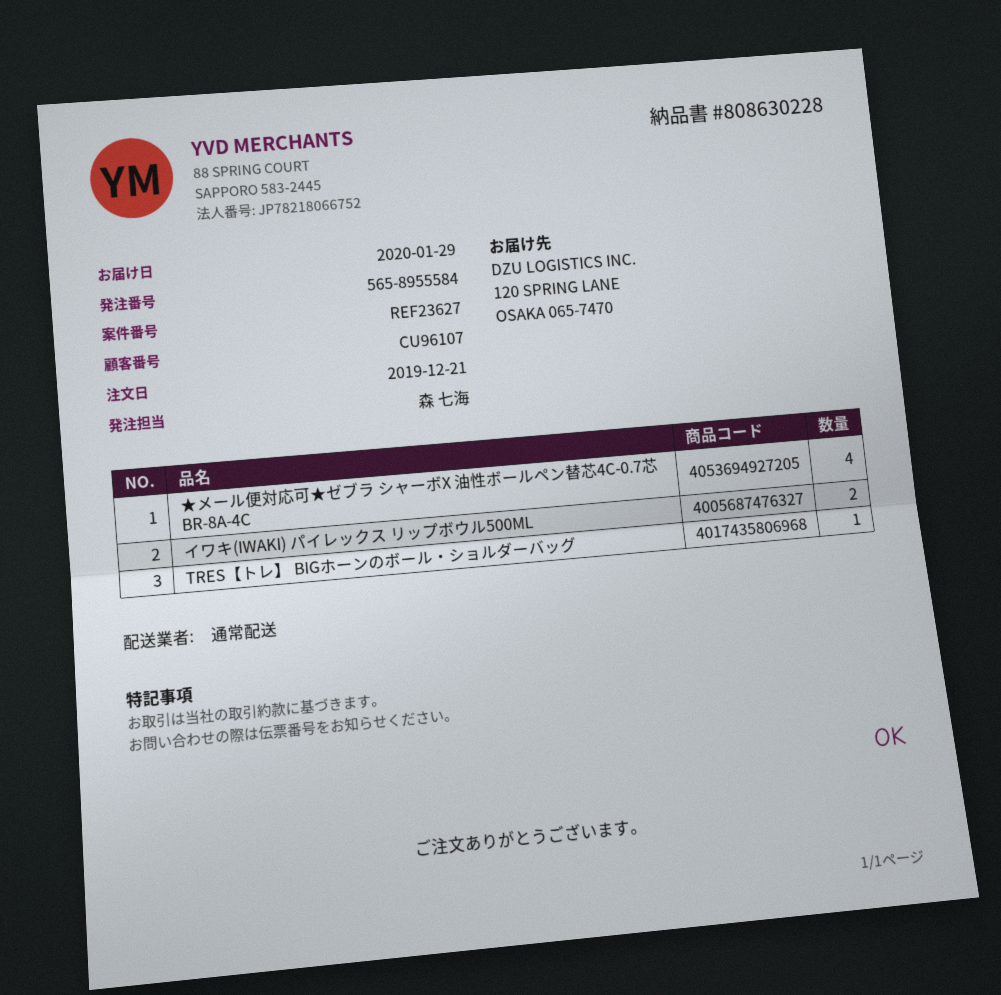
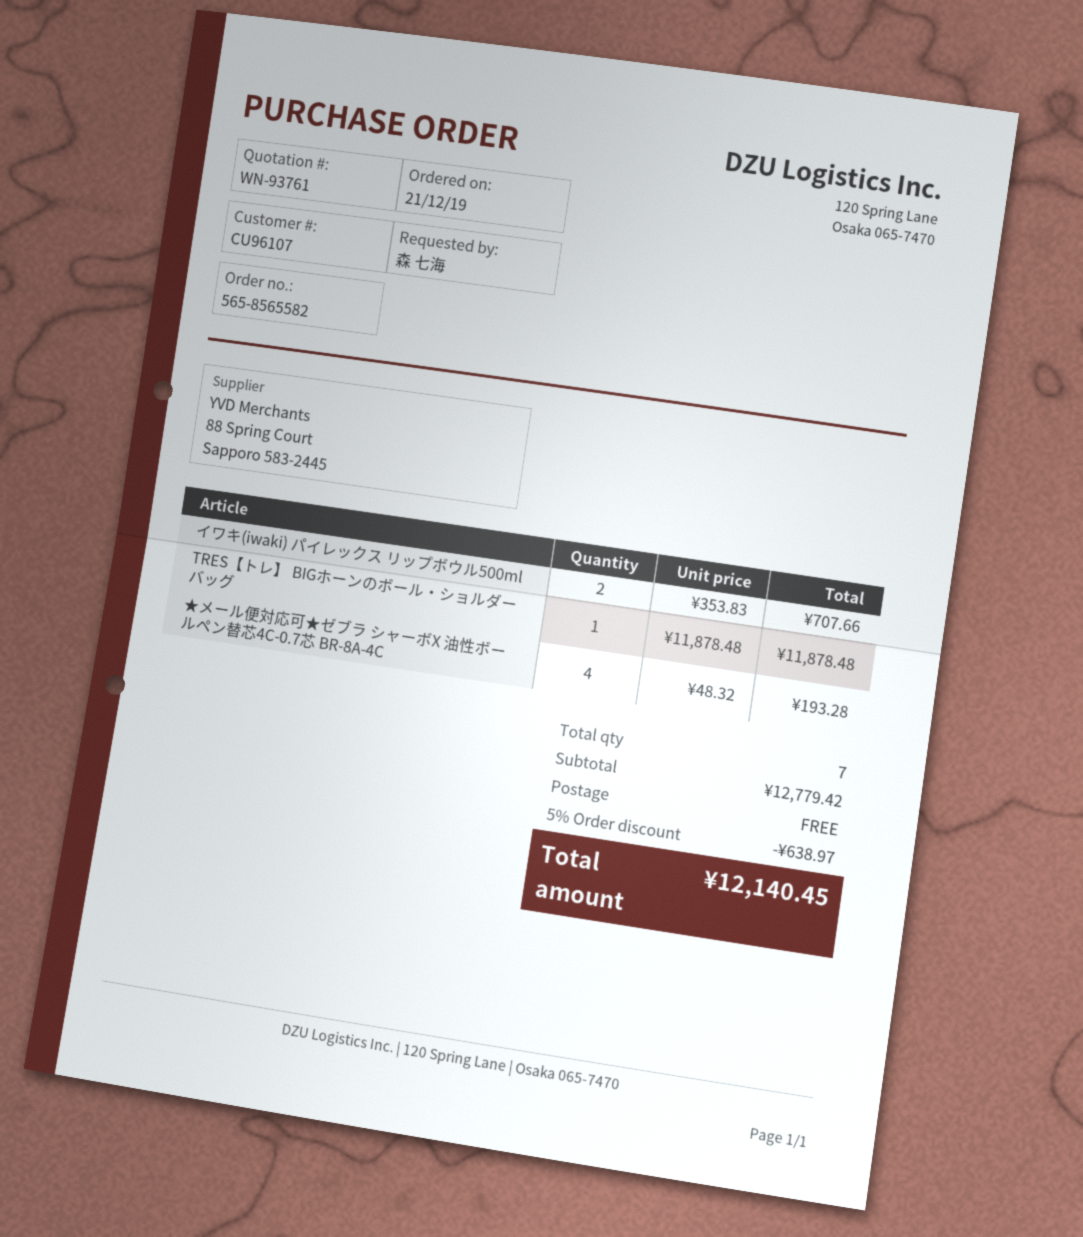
order number: 565-8955584 -> 565-8565582

